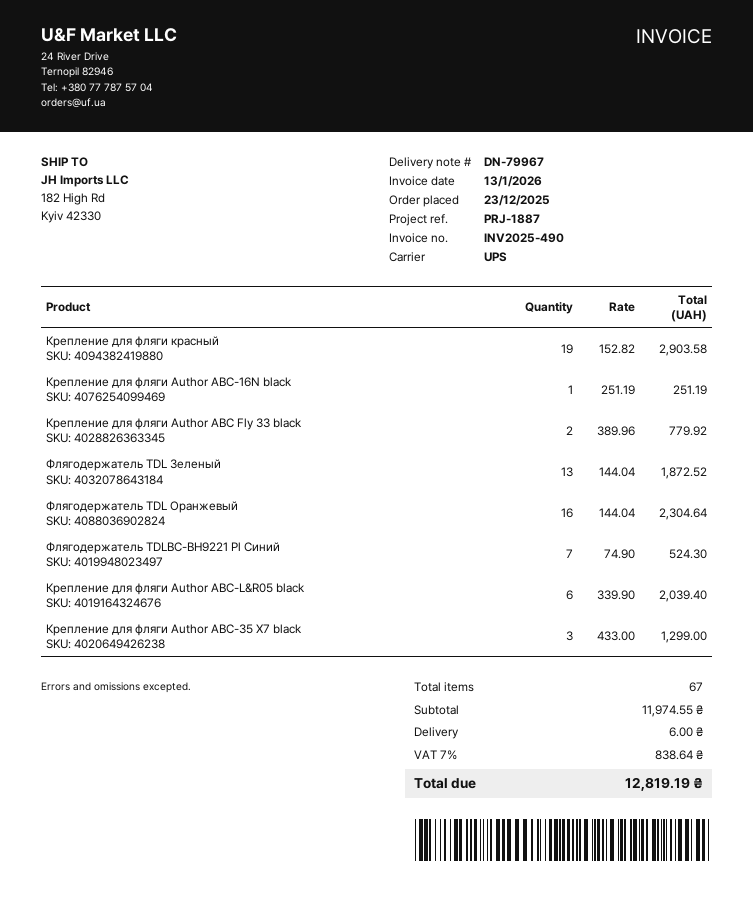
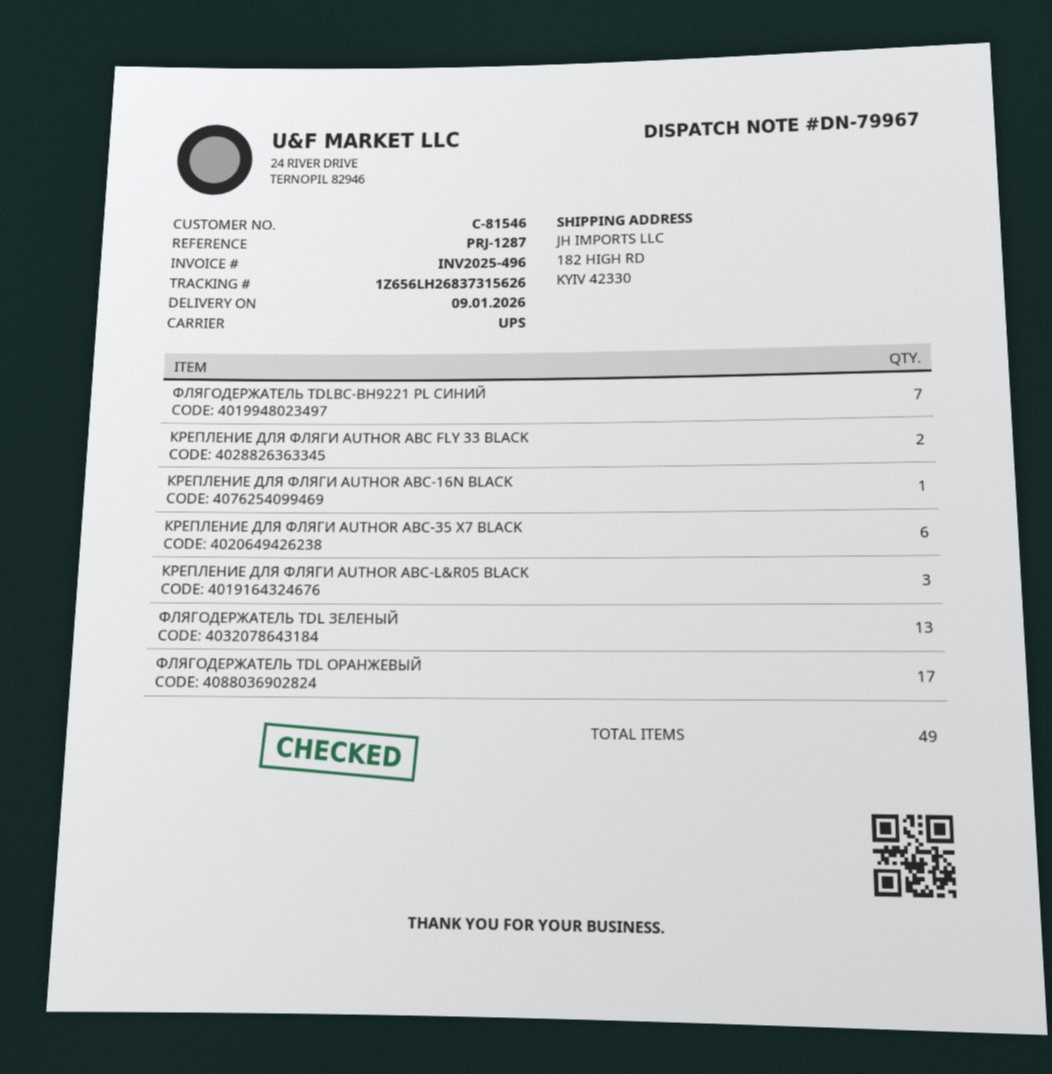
invoice number: INV2025-490 -> INV2025-496
reference: PRJ-1887 -> PRJ-1287
Крепление для фляги красный: 19 -> none
Флягодержатель TDL Оранжевый: 16 -> 17
Крепление для фляги Author ABC-L&R05 black: 6 -> 3
Крепление для фляги Author ABC-35 X7 black: 3 -> 6
total quantity: 67 -> 49

